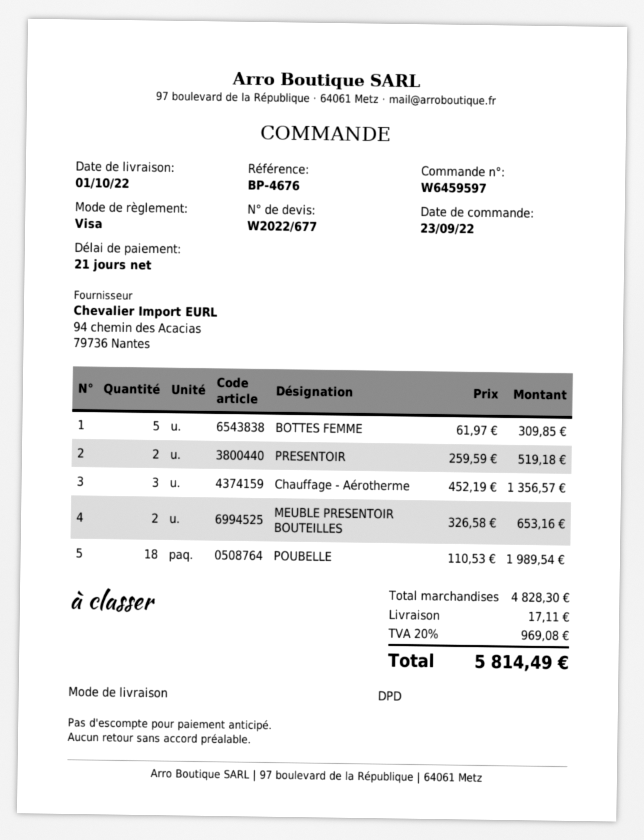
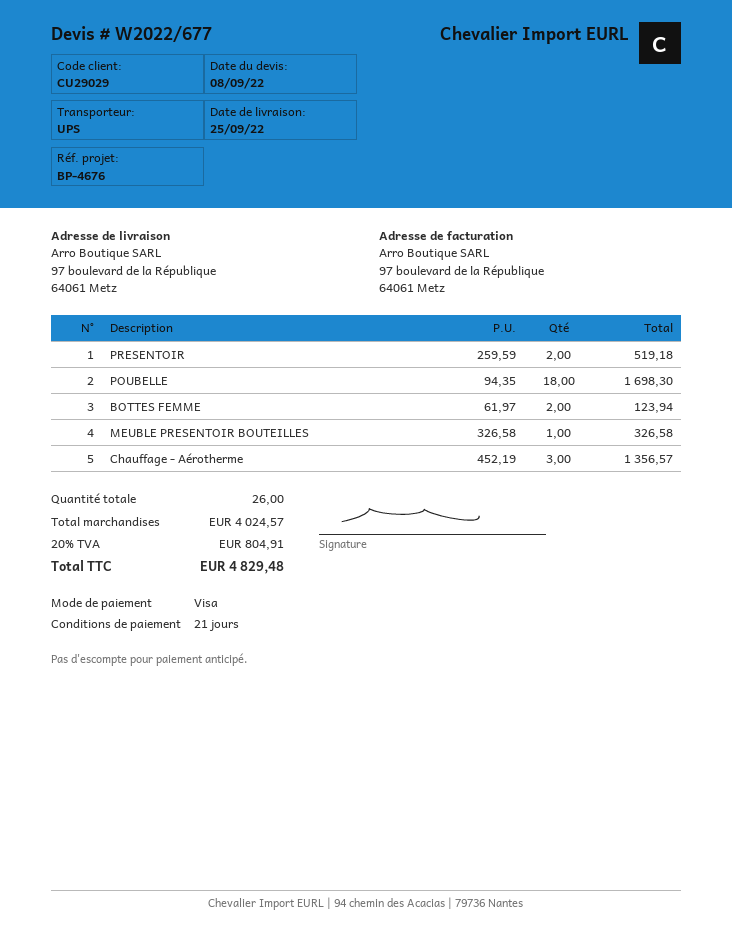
delivery date: 2022-10-01 -> 2022-09-25
shipping method: DPD -> UPS
BOTTES FEMME: 5 x 61.97 = 309.85 -> 2 x 61.97 = 123.94
MEUBLE PRESENTOIR BOUTEILLES: 2 x 326.58 = 653.16 -> 1 x 326.58 = 326.58
POUBELLE: 18 x 110.53 = 1989.54 -> 18 x 94.35 = 1698.30
subtotal: 4828.30 -> 4024.57
shipping: 17.11 -> none
tax: 20% = 969.08 -> 20% = 804.91
total: 5814.49 -> 4829.48

